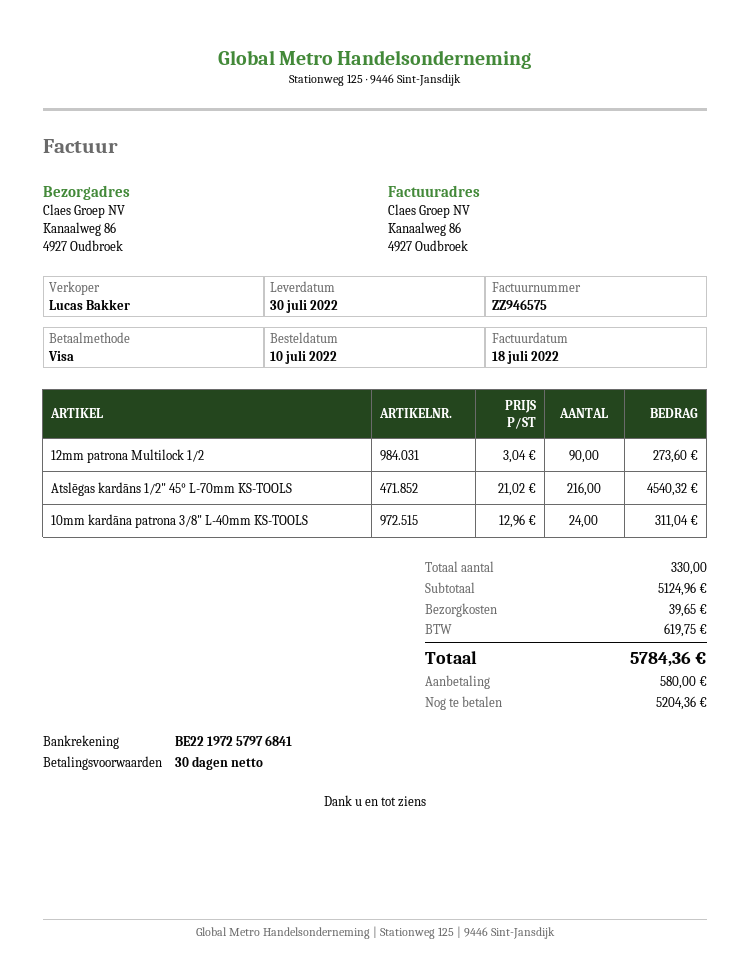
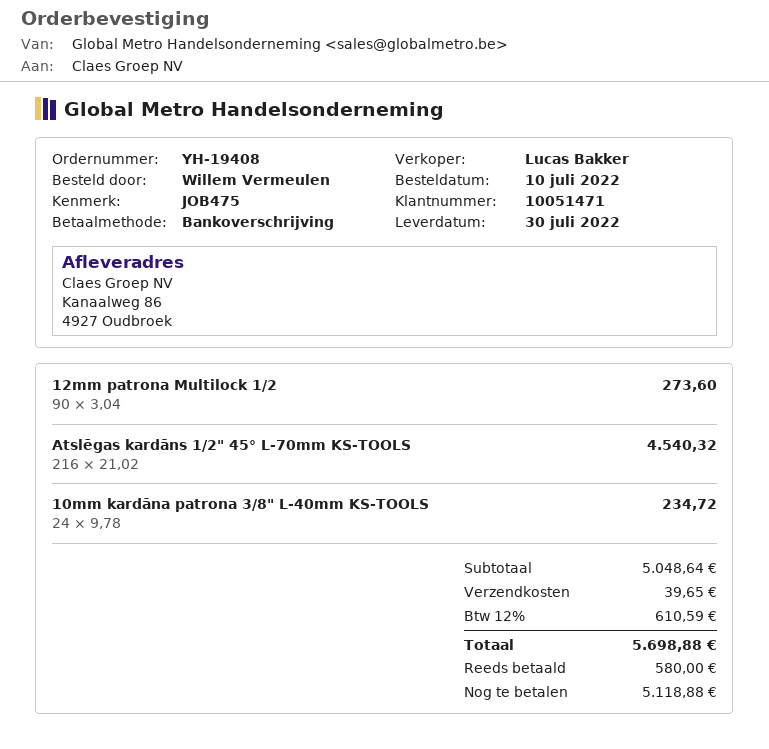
payment method: Visa -> bank transfer
10mm kardāna patrona 3/8" L-40mm KS-TOOLS: 24 x 12.96 = 311.04 -> 24 x 9.78 = 234.72
subtotal: 5124.96 -> 5048.64
tax: 619.75 -> 610.59
total: 5784.36 -> 5698.88
balance: 5204.36 -> 5118.88

